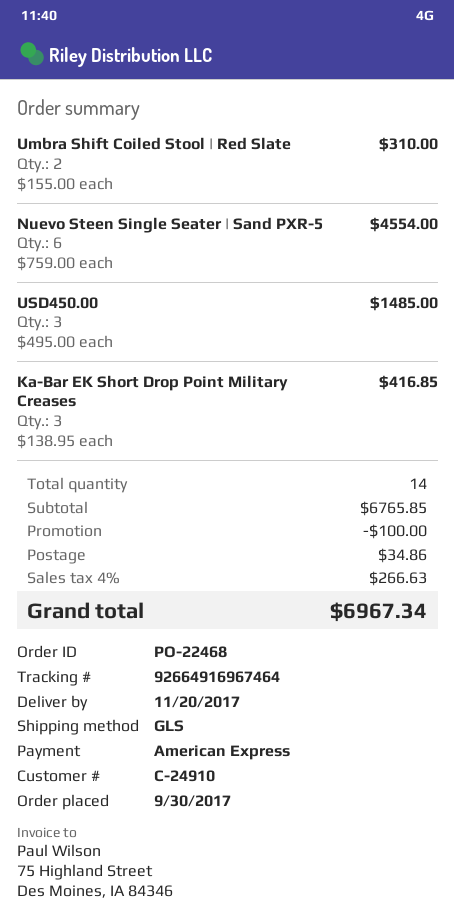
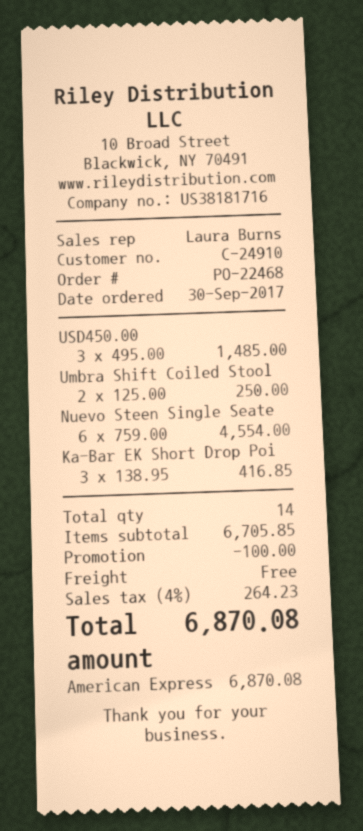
Umbra Shift Coiled Stool | Red Slate: 2 x 155.00 = 310.00 -> 2 x 125.00 = 250.00
subtotal: 6765.85 -> 6705.85
shipping: 34.86 -> 0.00
tax: 4% = 266.63 -> 4% = 264.23
total: 6967.34 -> 6870.08

